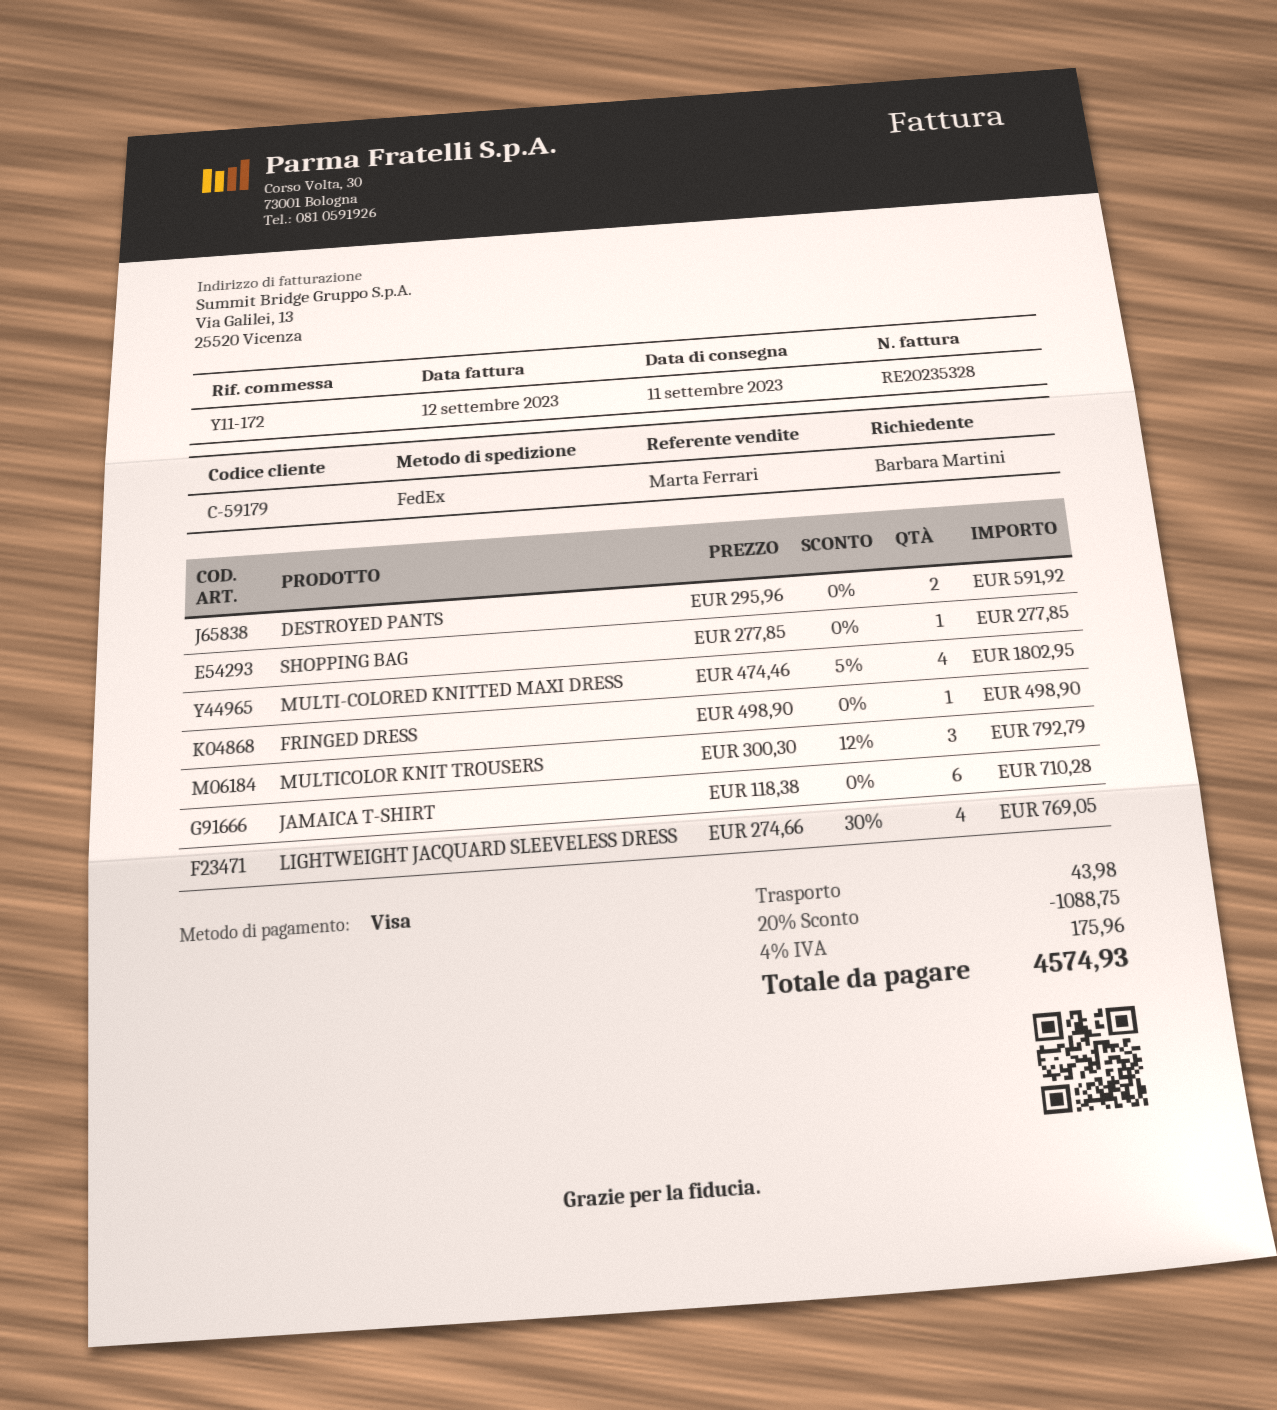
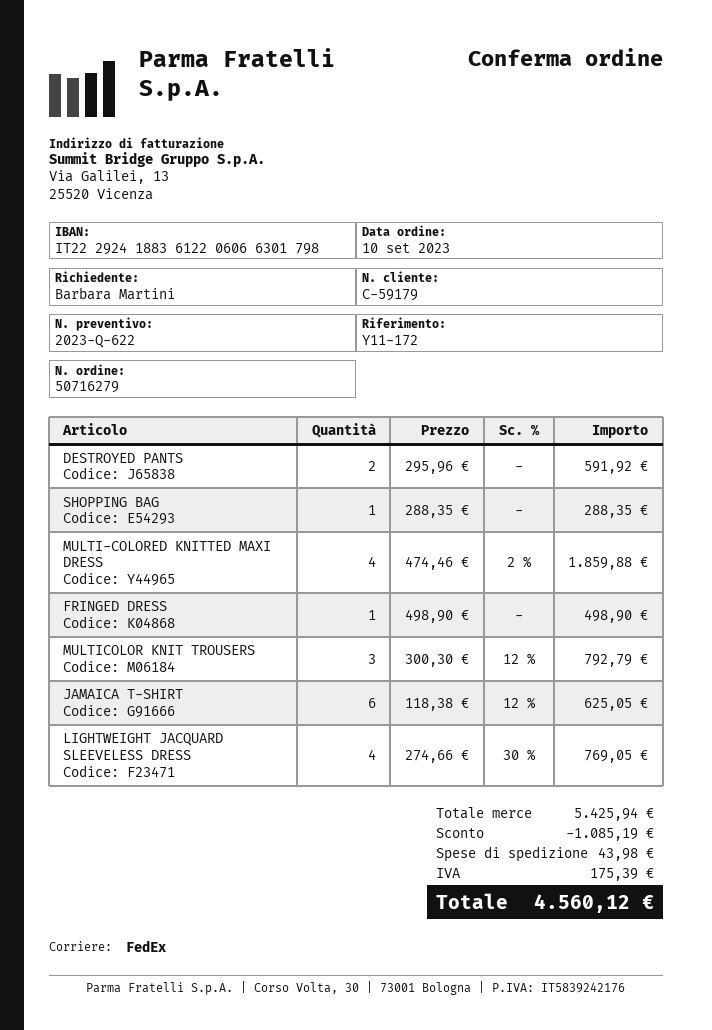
SHOPPING BAG: 1 x 277.85 = 277.85 -> 1 x 288.35 = 288.35
MULTI-COLORED KNITTED MAXI DRESS: 4 x 474.46 - 5% = 1802.95 -> 4 x 474.46 - 2% = 1859.88
JAMAICA T-SHIRT: 6 x 118.38 = 710.28 -> 6 x 118.38 - 12% = 625.05
discount: 1088.75 -> 1085.19
tax: 175.96 -> 175.39
total: 4574.93 -> 4560.12

